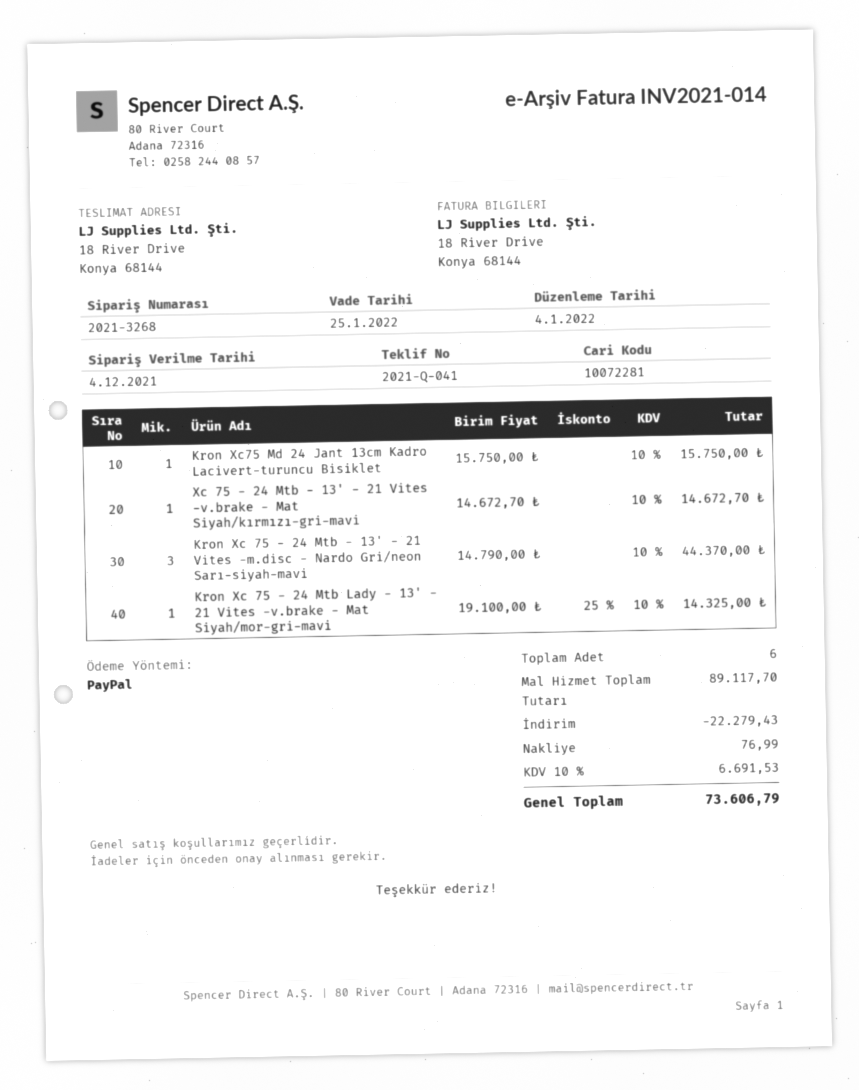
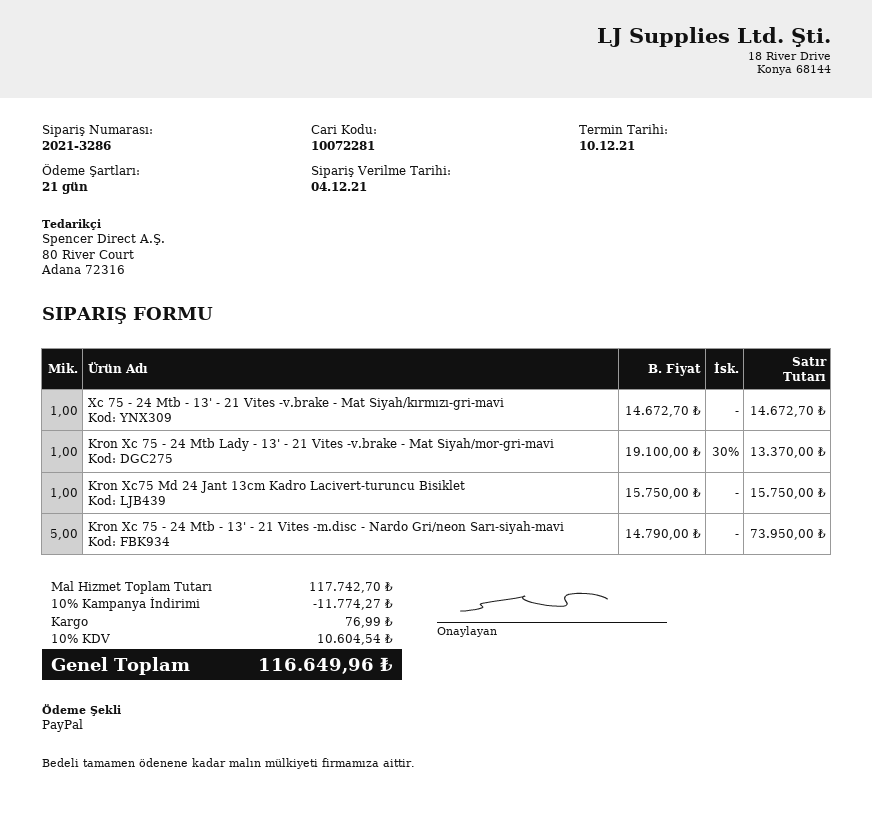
order number: 2021-3268 -> 2021-3286
Kron Xc 75 - 24 Mtb - 13' - 21 Vites -m.disc - Nardo Gri/neon Sarı-siyah-mavi: 3 x 14790.00 = 44370.00 -> 5 x 14790.00 = 73950.00
Kron Xc 75 - 24 Mtb Lady - 13' - 21 Vites -v.brake - Mat Siyah/mor-gri-mavi: 1 x 19100.00 - 25% = 14325.00 -> 1 x 19100.00 - 30% = 13370.00
subtotal: 89117.70 -> 117742.70
discount: 22279.43 -> 11774.27
tax: 10% = 6691.53 -> 10% = 10604.54
total: 73606.79 -> 116649.96

